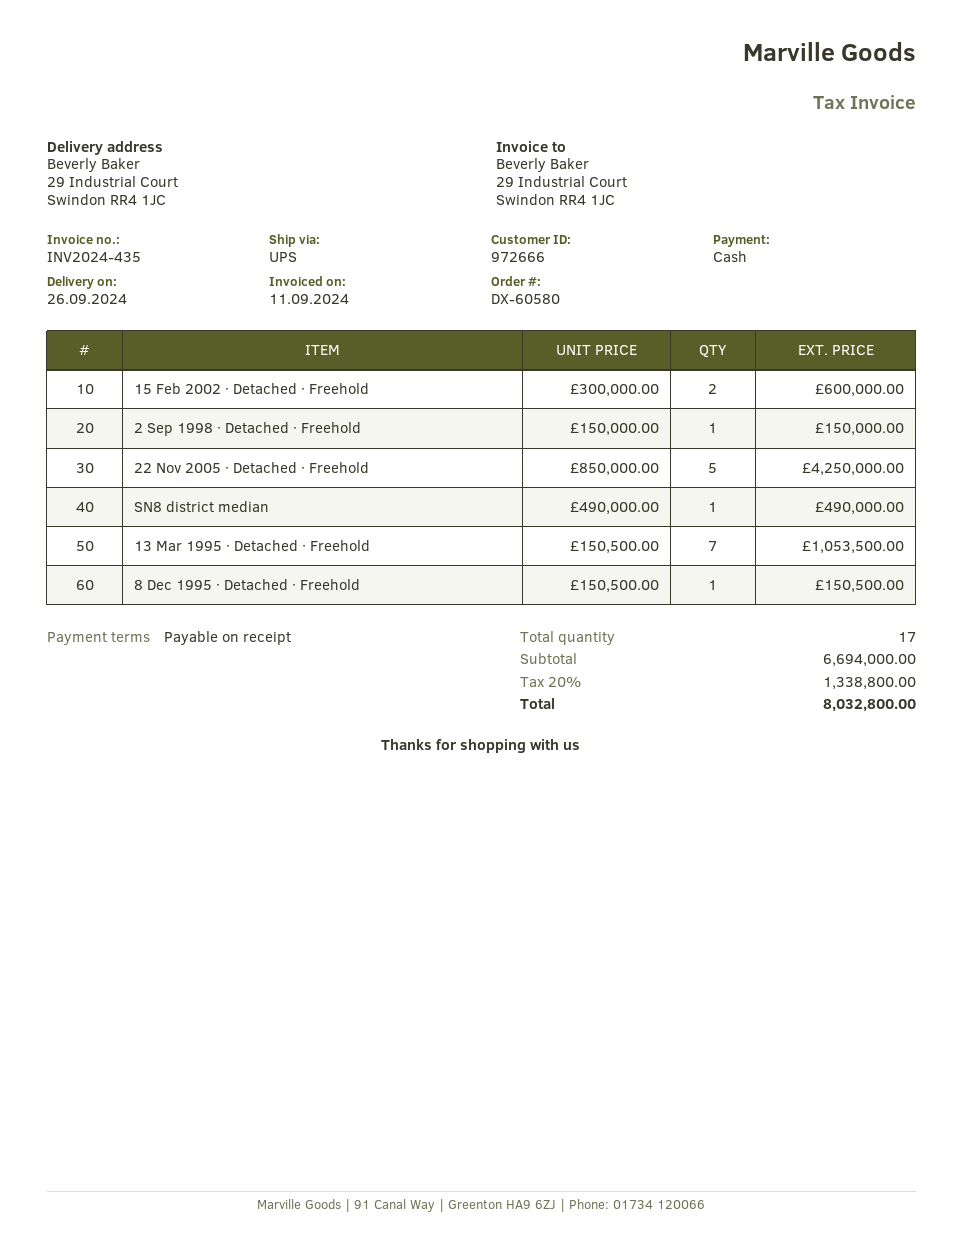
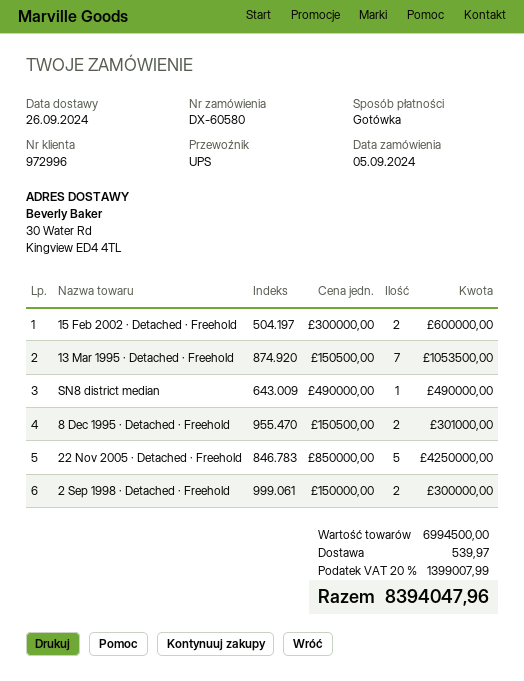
customer number: 972666 -> 972996
ship to: 29 Industrial Court, Swindon RR4 1JC -> 30 Water Rd, Kingview ED4 4TL
2 Sep 1998 · Detached · Freehold: 1 x 150000.00 = 150000.00 -> 2 x 150000.00 = 300000.00
8 Dec 1995 · Detached · Freehold: 1 x 150500.00 = 150500.00 -> 2 x 150500.00 = 301000.00
subtotal: 6694000.00 -> 6994500.00
shipping: none -> 539.97
tax: 20% = 1338800.00 -> 20% = 1399007.99
total: 8032800.00 -> 8394047.96

